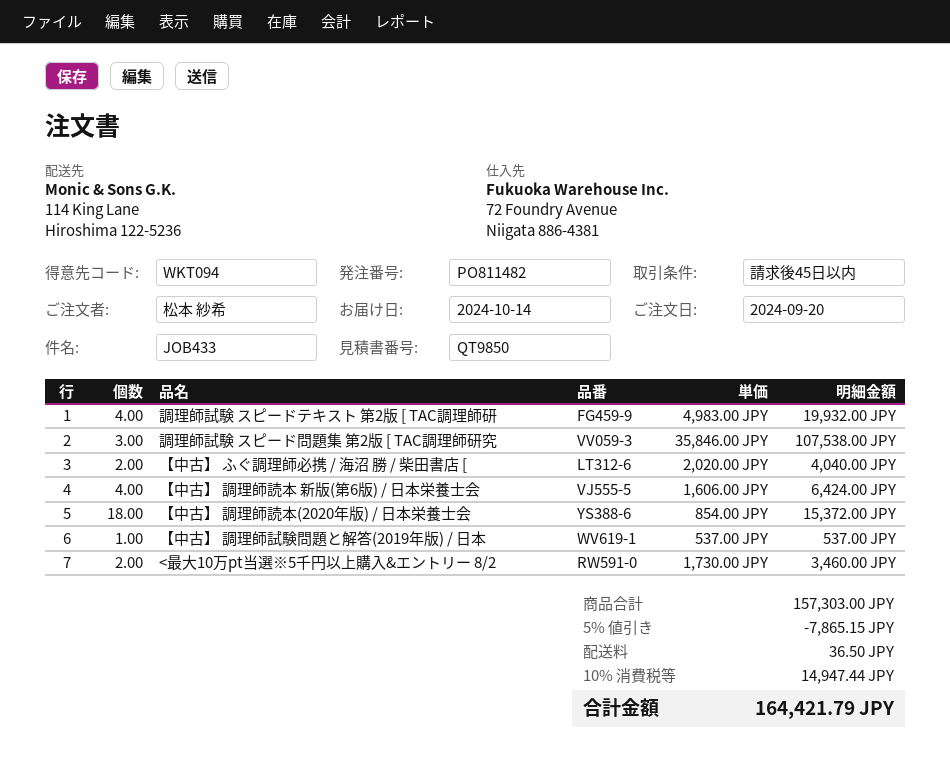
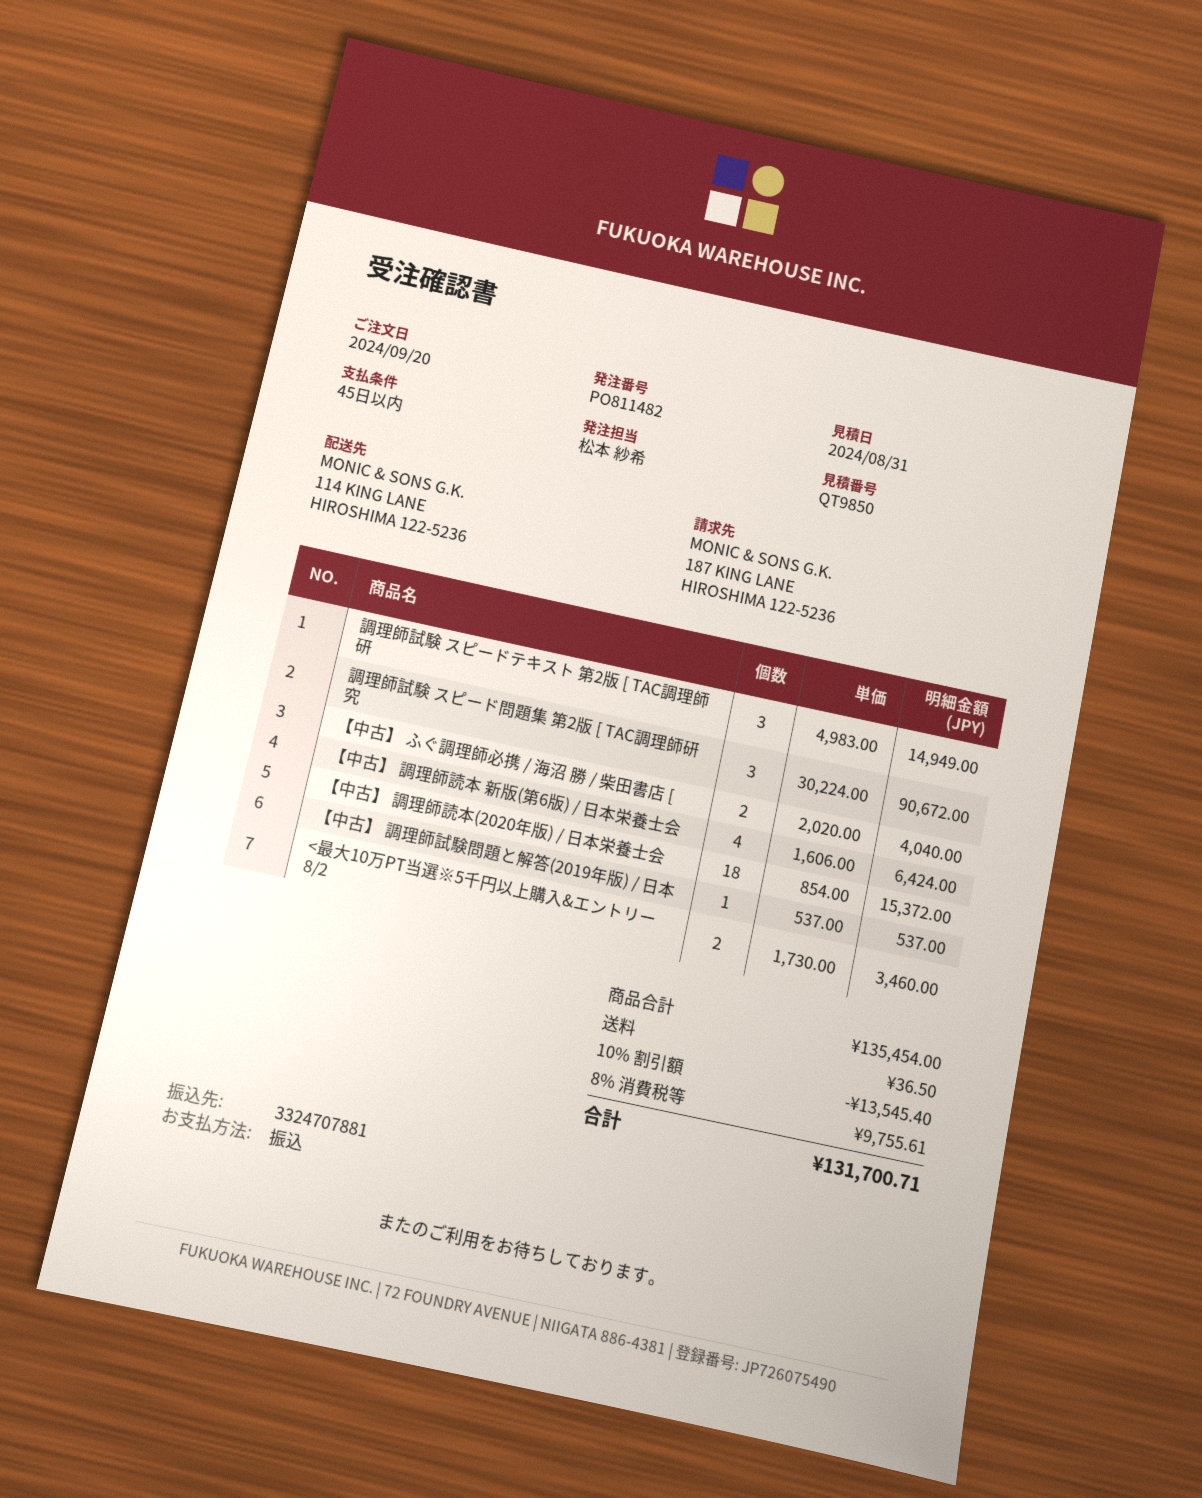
調理師試験 スピードテキスト 第2版 [ TAC調理師研: 4 x 4983.00 = 19932.00 -> 3 x 4983.00 = 14949.00
調理師試験 スピード問題集 第2版 [ TAC調理師研究: 3 x 35846.00 = 107538.00 -> 3 x 30224.00 = 90672.00
subtotal: 157303.00 -> 135454.00
discount: 5% = 7865.15 -> 10% = 13545.40
tax: 10% = 14947.44 -> 8% = 9755.61
total: 164421.79 -> 131700.71

